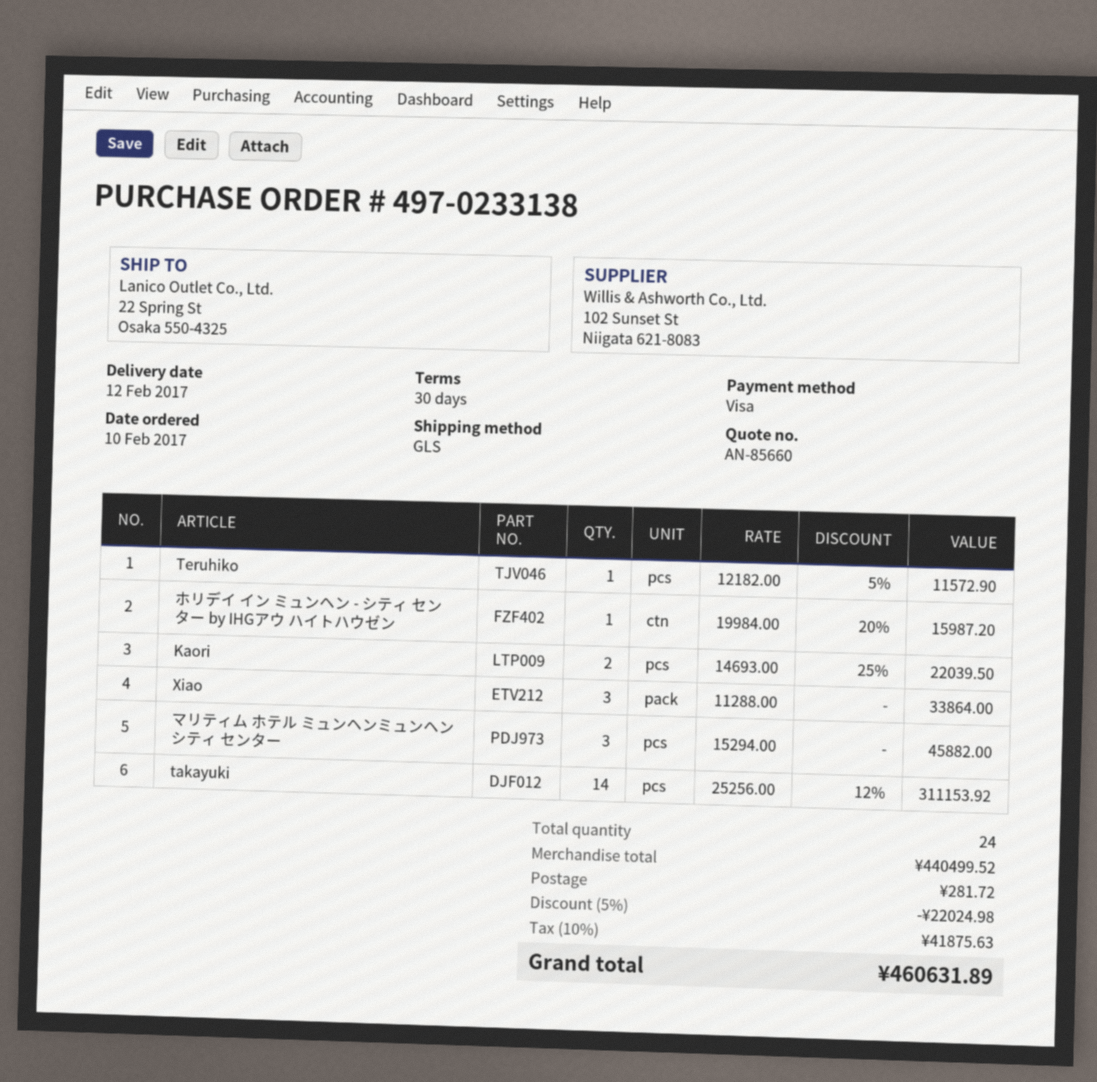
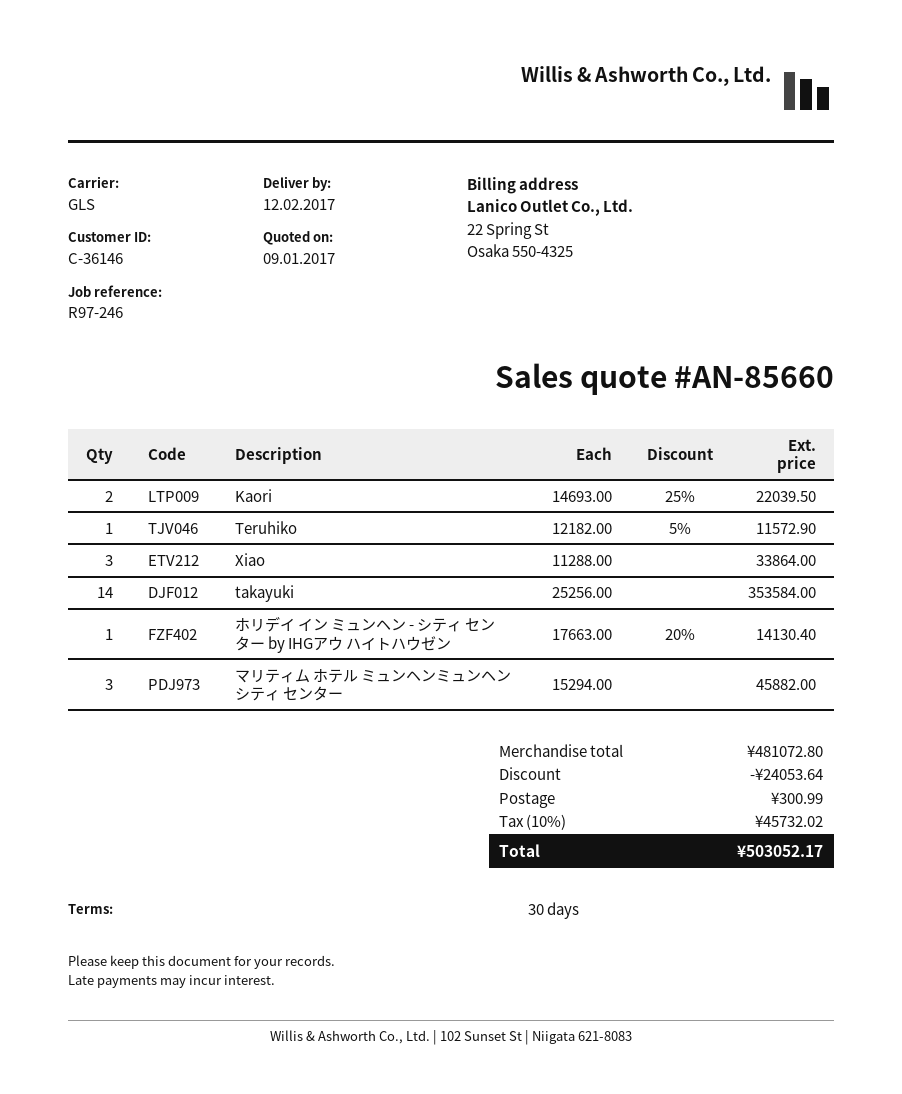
ホリデイ イン ミュンヘン - シティ センター by IHGアウ ハイトハウゼン: 1 x 19984.00 - 20% = 15987.20 -> 1 x 17663.00 - 20% = 14130.40
takayuki: 14 x 25256.00 - 12% = 311153.92 -> 14 x 25256.00 = 353584.00
subtotal: 440499.52 -> 481072.80
discount: 22024.98 -> 24053.64
shipping: 281.72 -> 300.99
tax: 10% = 41875.63 -> 10% = 45732.02
total: 460631.89 -> 503052.17

